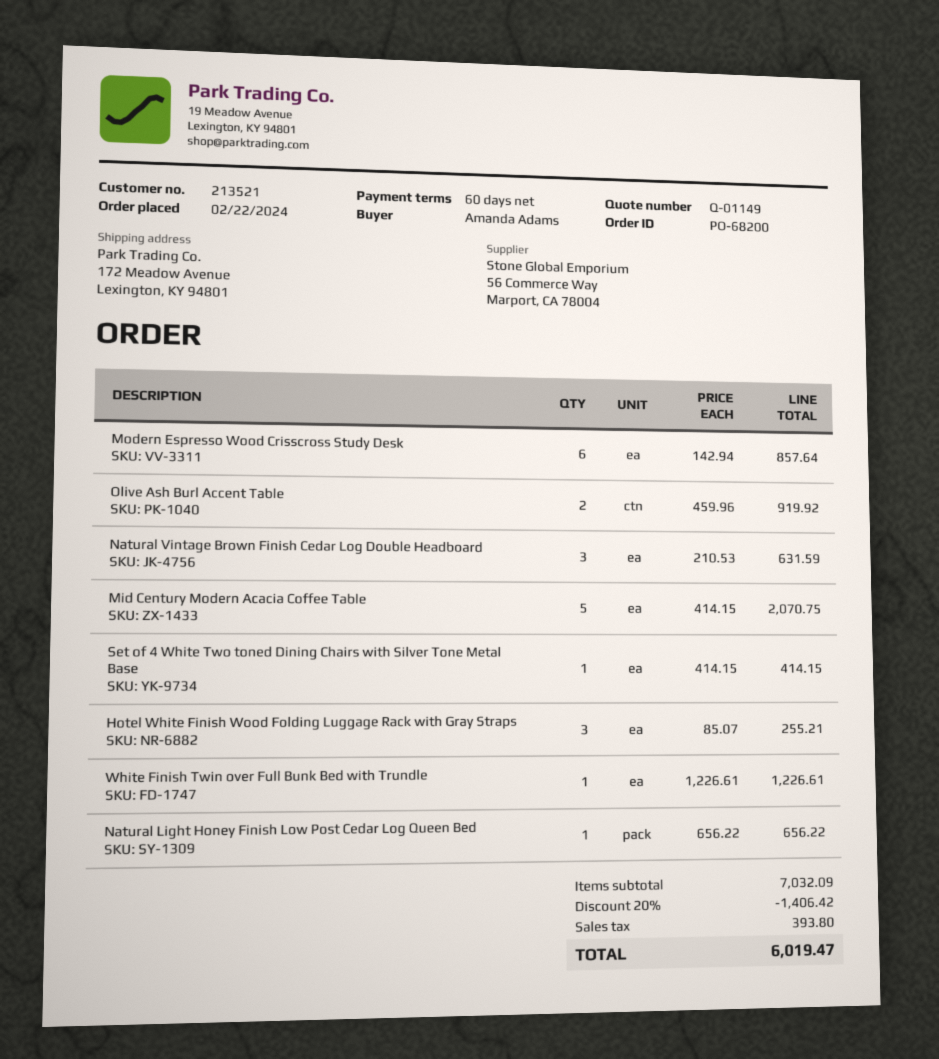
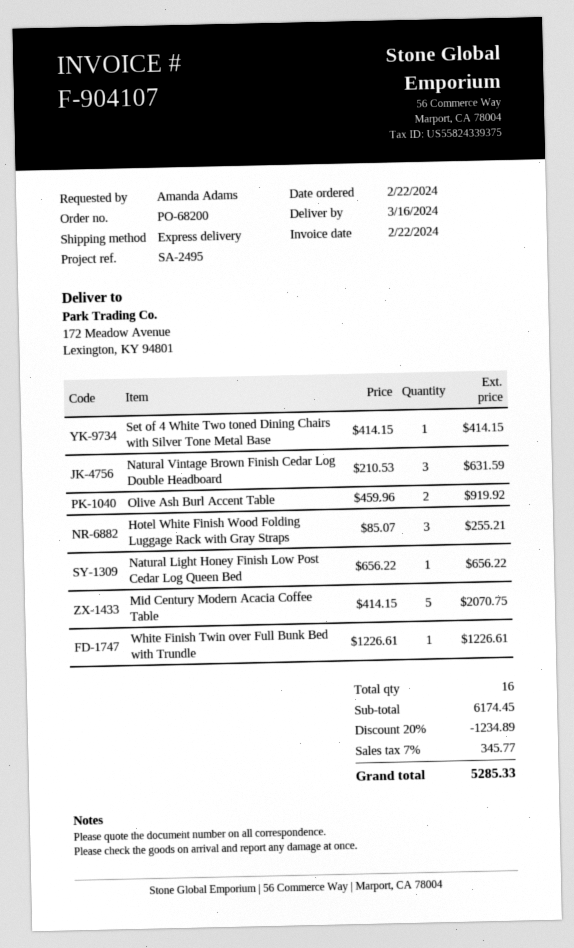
Modern Espresso Wood Crisscross Study Desk: 6 x 142.94 = 857.64 -> none
subtotal: 7032.09 -> 6174.45
discount: 20% = 1406.42 -> 20% = 1234.89
tax: 393.80 -> 345.77
total: 6019.47 -> 5285.33

